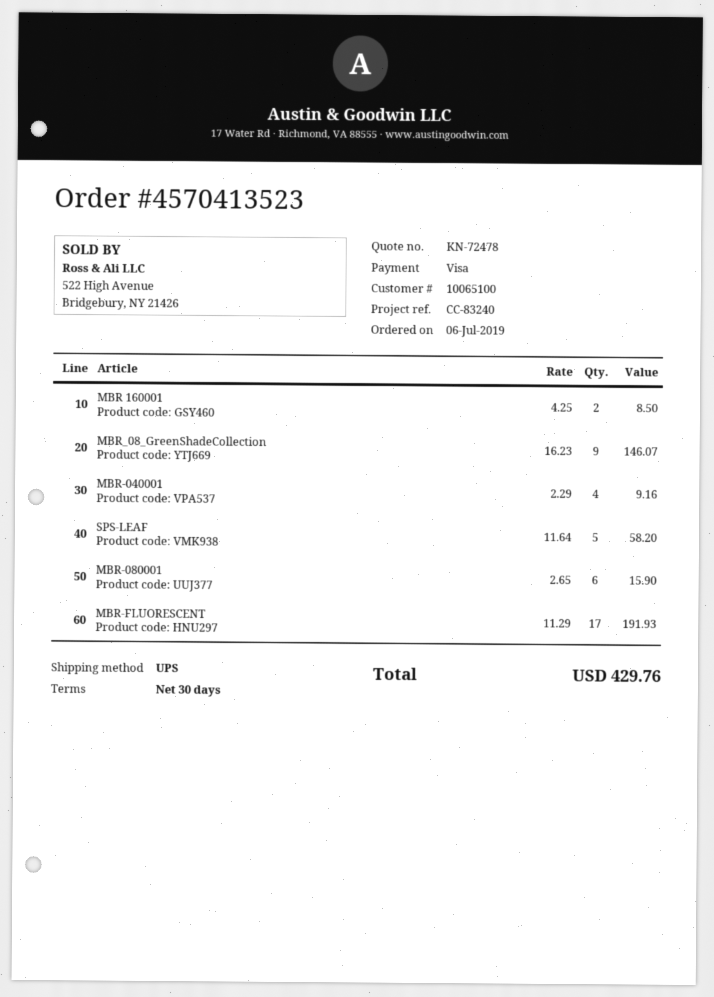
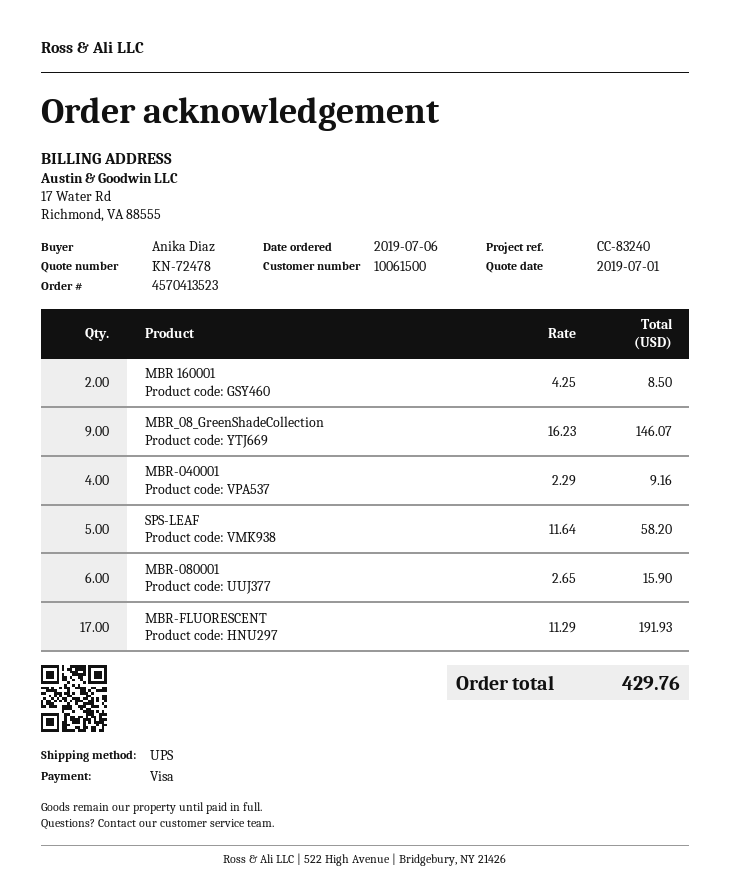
customer number: 10065100 -> 10061500

